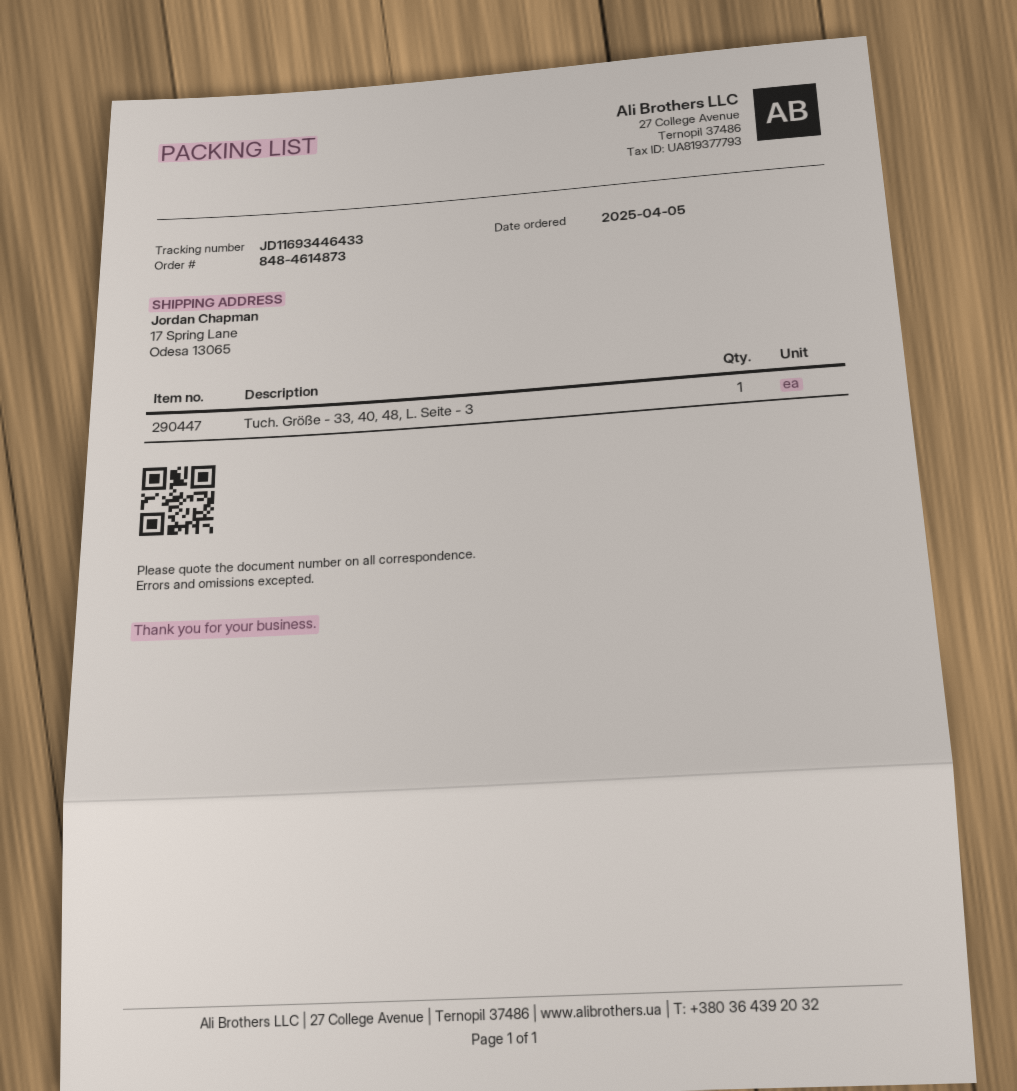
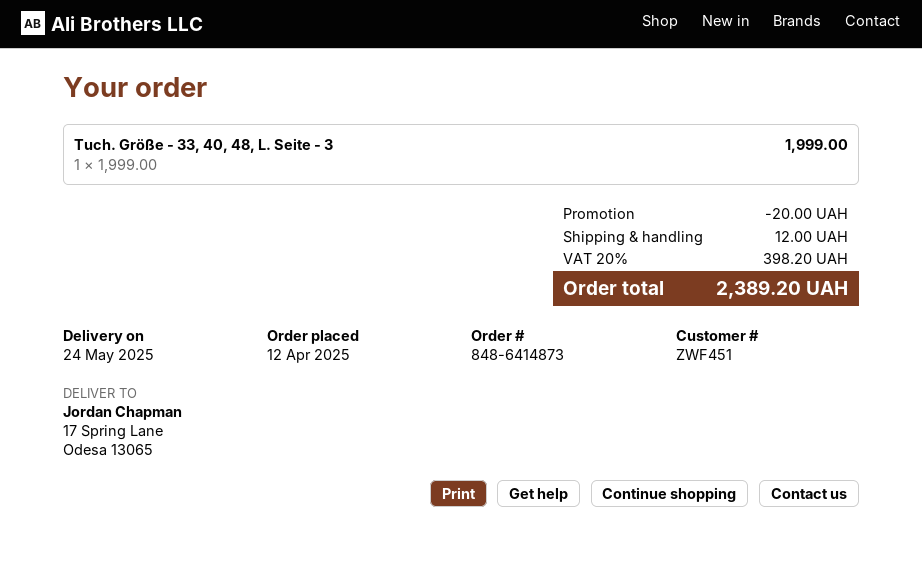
order number: 848-4614873 -> 848-6414873
order date: 2025-04-05 -> 2025-04-12

